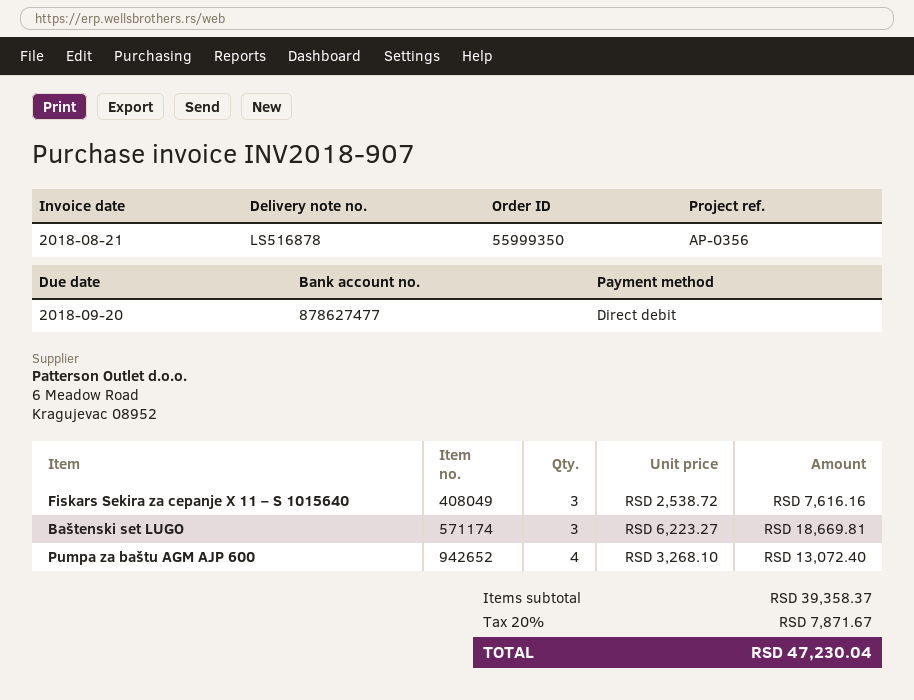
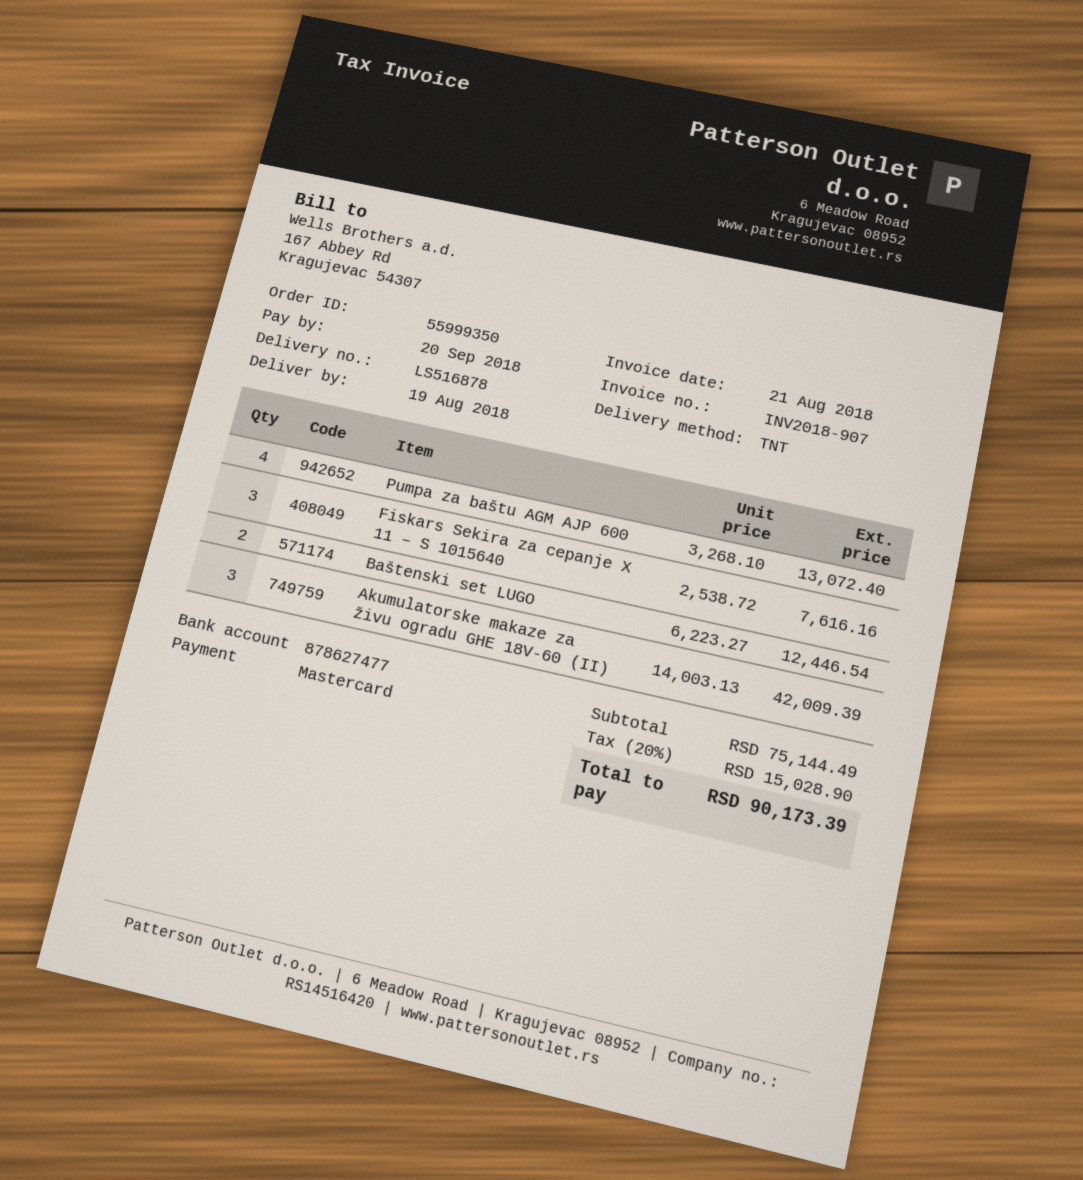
payment method: direct debit -> Mastercard
Baštenski set LUGO: 3 x 6223.27 = 18669.81 -> 2 x 6223.27 = 12446.54
Akumulatorske makaze za živu ogradu GHE 18V-60 (II): none -> 3 x 14003.13 = 42009.39
subtotal: 39358.37 -> 75144.49
tax: 20% = 7871.67 -> 20% = 15028.90
total: 47230.04 -> 90173.39

